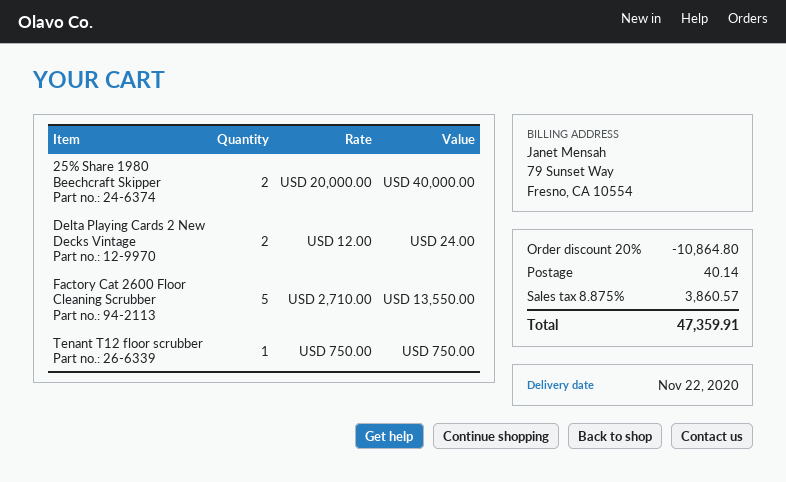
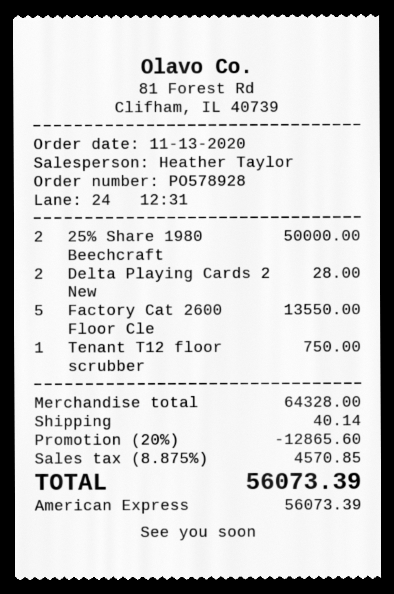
25% Share 1980 Beechcraft Skipper: 2 for 40000.00 -> 2 for 50000.00
Delta Playing Cards 2 New Decks Vintage: 2 for 24.00 -> 2 for 28.00
discount: 20% = 10864.80 -> 20% = 12865.60
tax: 8.875% = 3860.57 -> 8.875% = 4570.85
total: 47359.91 -> 56073.39

